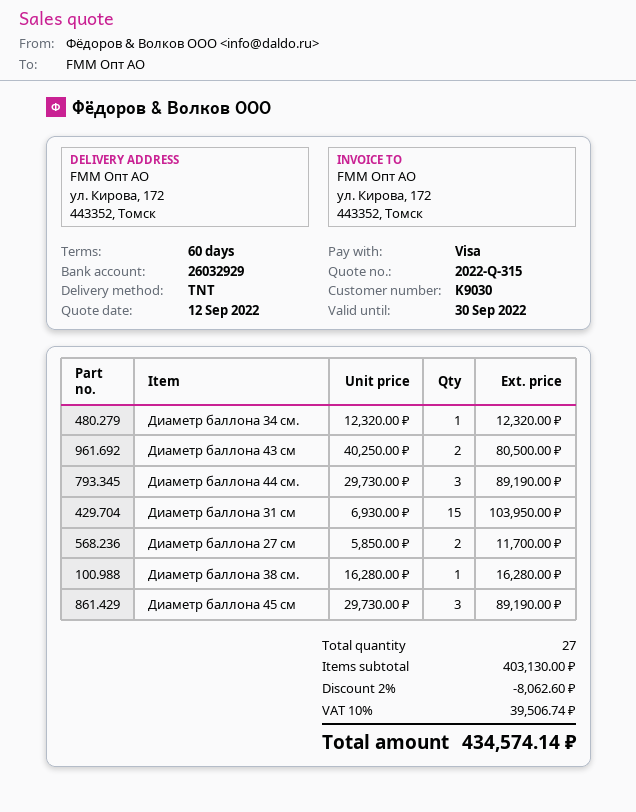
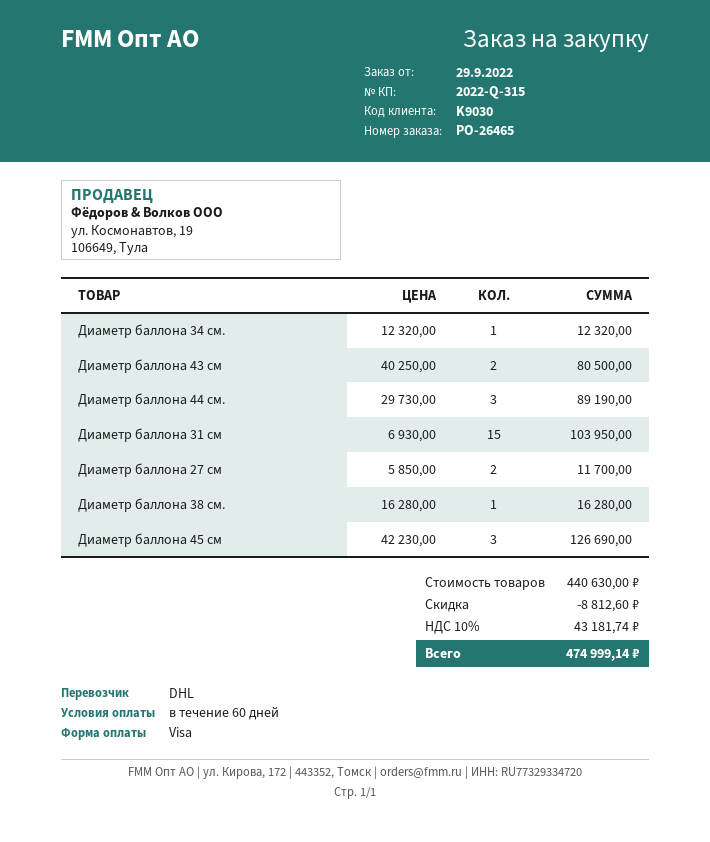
shipping method: TNT -> DHL
Диаметр баллона 45 см: 3 x 29730.00 = 89190.00 -> 3 x 42230.00 = 126690.00
subtotal: 403130.00 -> 440630.00
discount: 8062.60 -> 8812.60
tax: 10% = 39506.74 -> 10% = 43181.74
total: 434574.14 -> 474999.14

